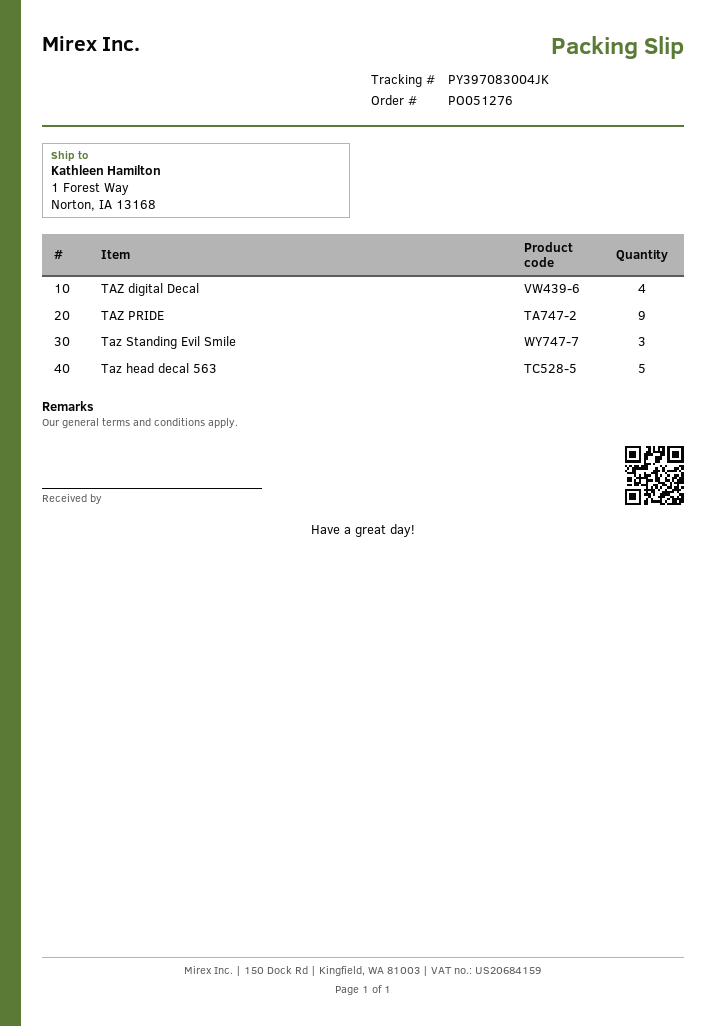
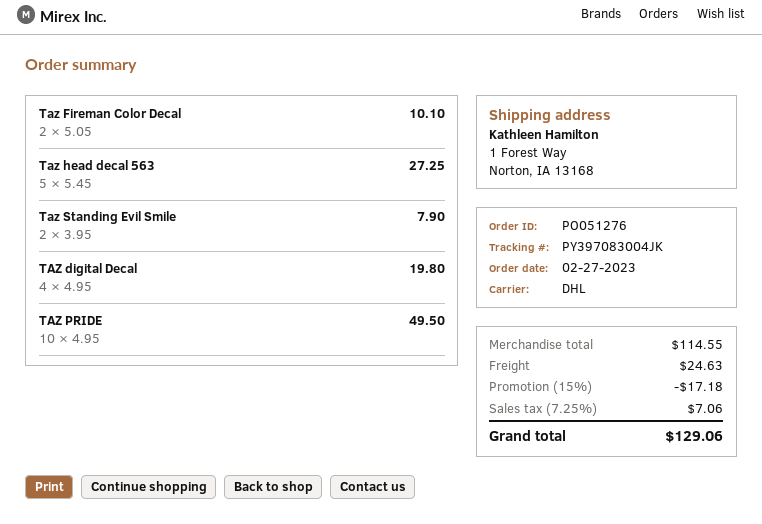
TAZ PRIDE: 9 -> 10
Taz Standing Evil Smile: 3 -> 2
Taz Fireman Color Decal: none -> 2

